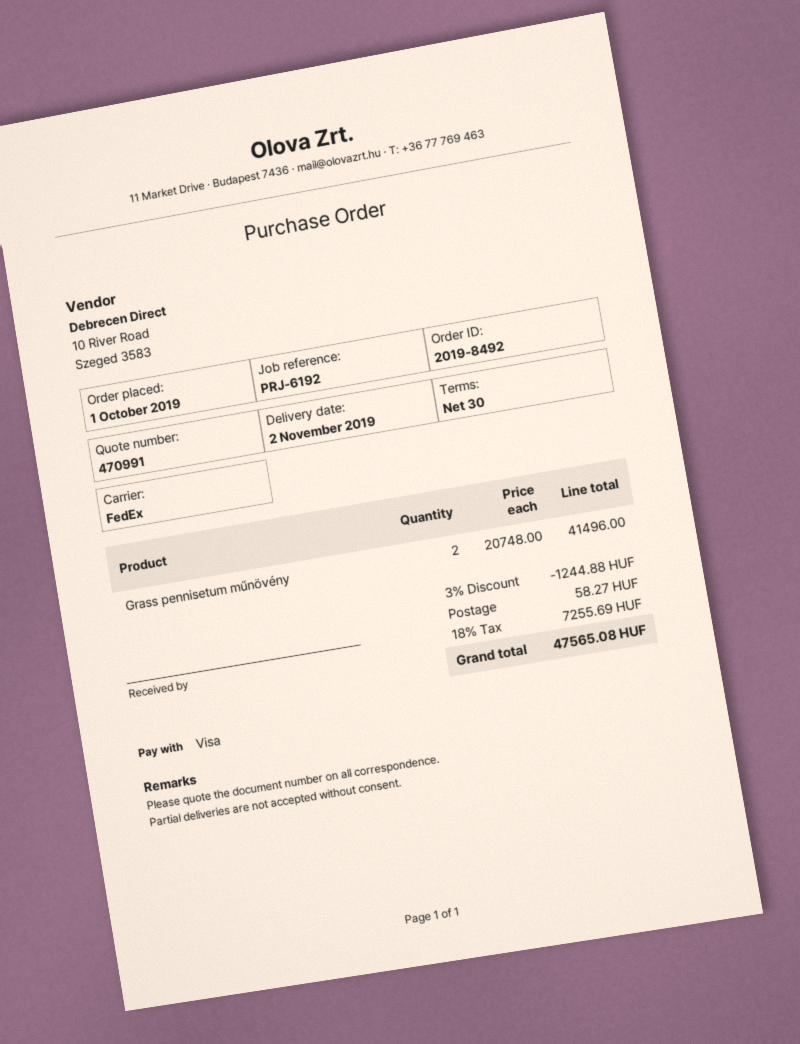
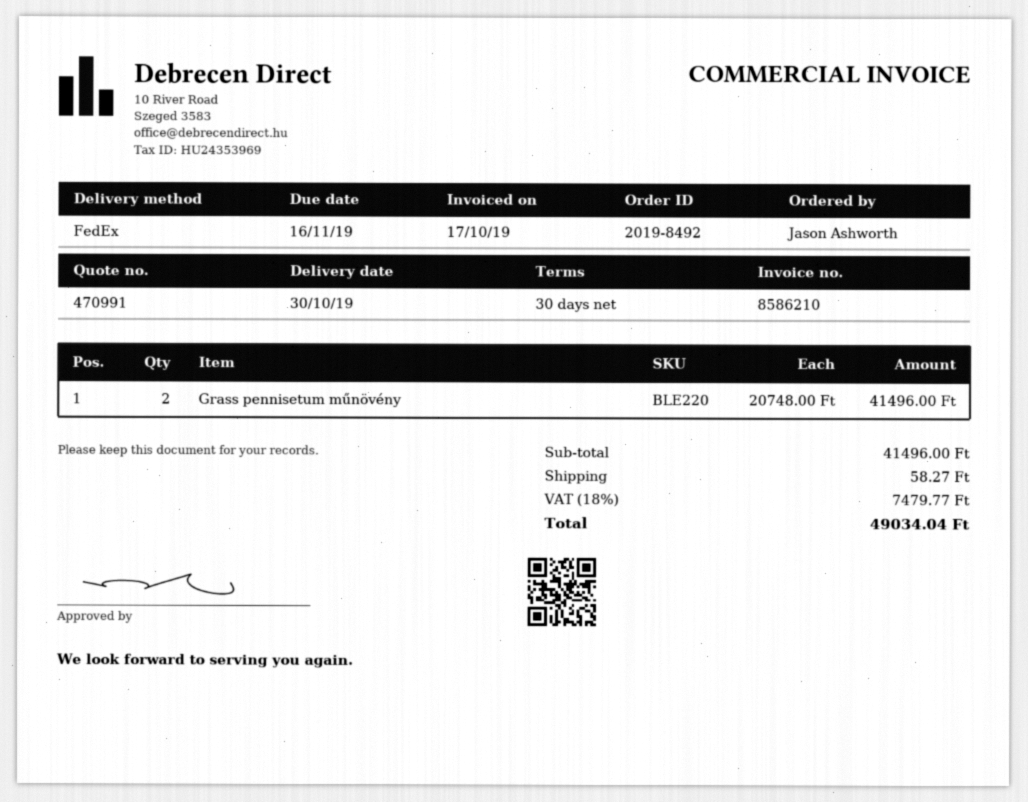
delivery date: 2019-11-02 -> 2019-10-30
discount: 3% = 1244.88 -> none
tax: 18% = 7255.69 -> 18% = 7479.77
total: 47565.08 -> 49034.04

